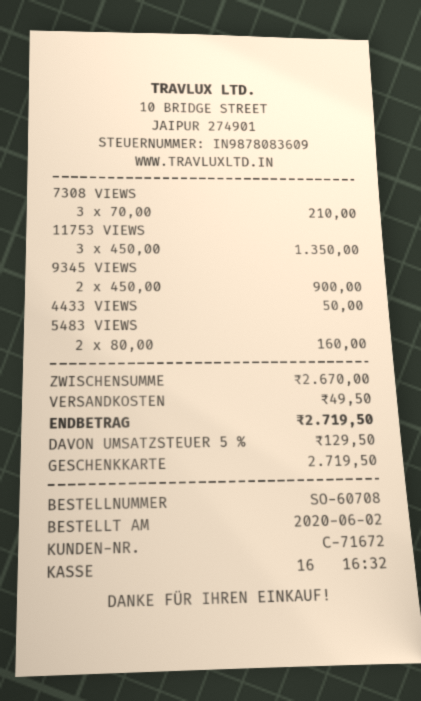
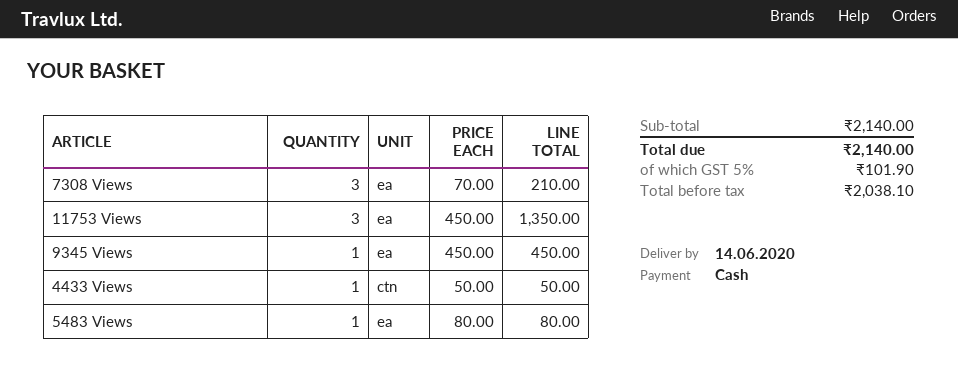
payment method: gift card -> cash
9345 VIEWS: 2 x 450.00 = 900.00 -> 1 x 450.00 = 450.00
5483 VIEWS: 2 x 80.00 = 160.00 -> 1 x 80.00 = 80.00
subtotal: 2670.00 -> 2140.00
shipping: 49.50 -> none
tax: 5% = 129.50 -> 5% = 101.90
total: 2719.50 -> 2140.00

